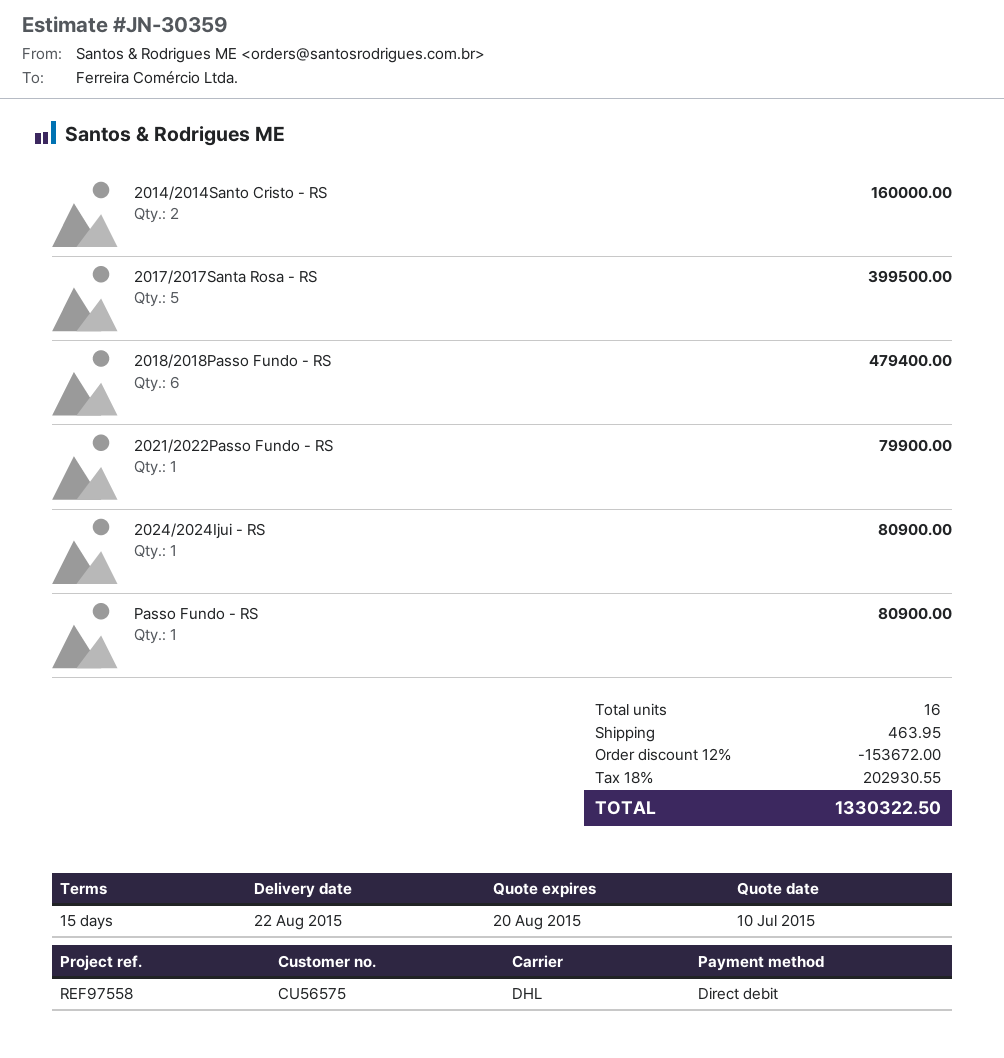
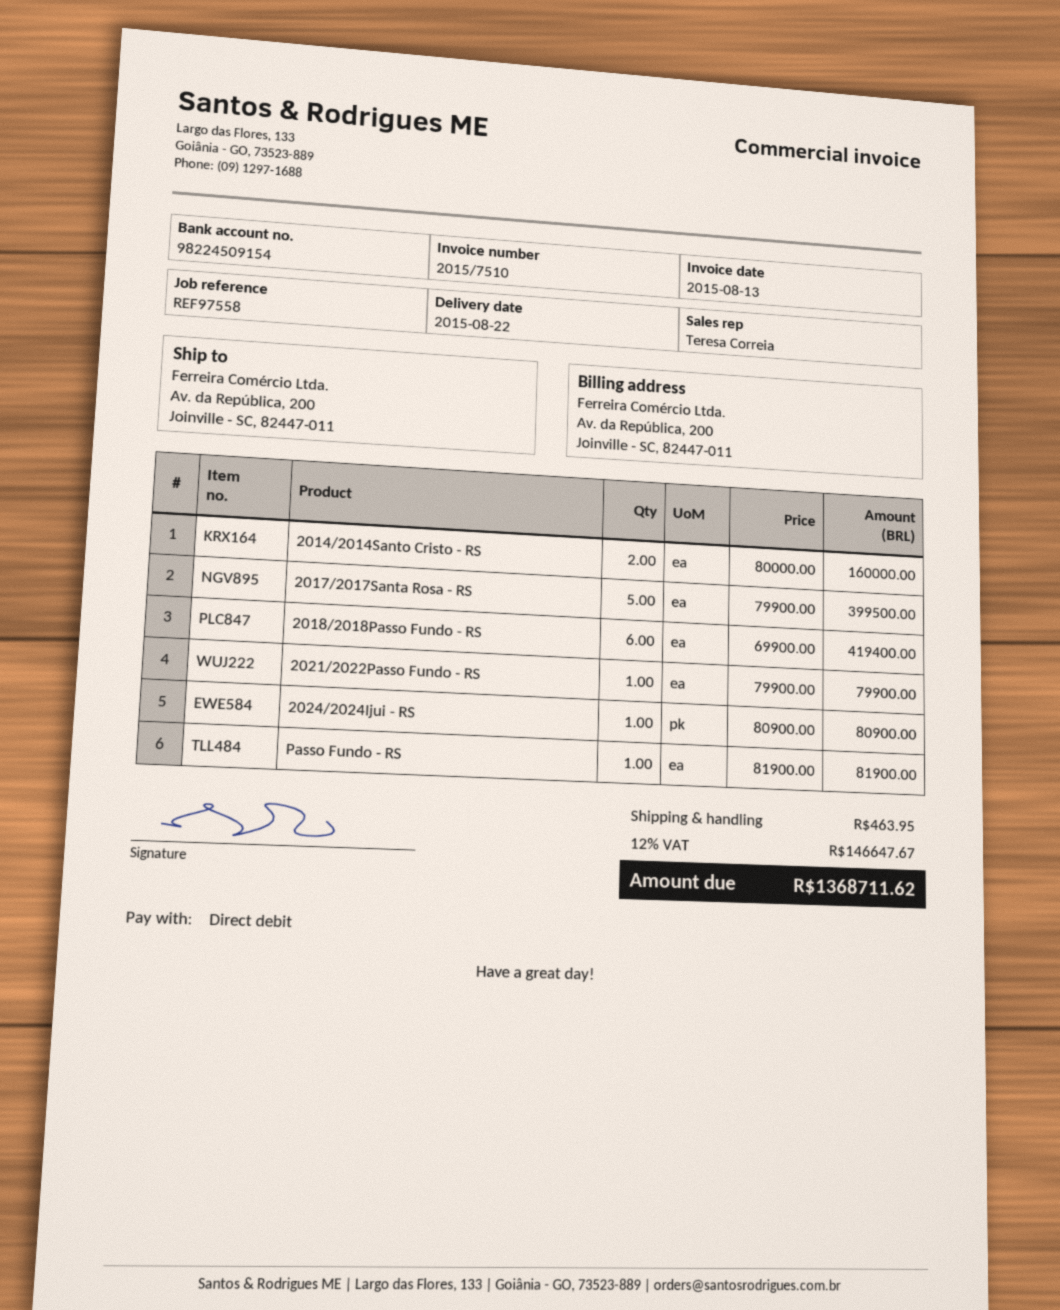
2018/2018Passo Fundo - RS: 6 for 479400.00 -> 6 for 419400.00
Passo Fundo - RS: 1 for 80900.00 -> 1 for 81900.00
discount: 12% = 153672.00 -> none
tax: 18% = 202930.55 -> 12% = 146647.67
total: 1330322.50 -> 1368711.62

